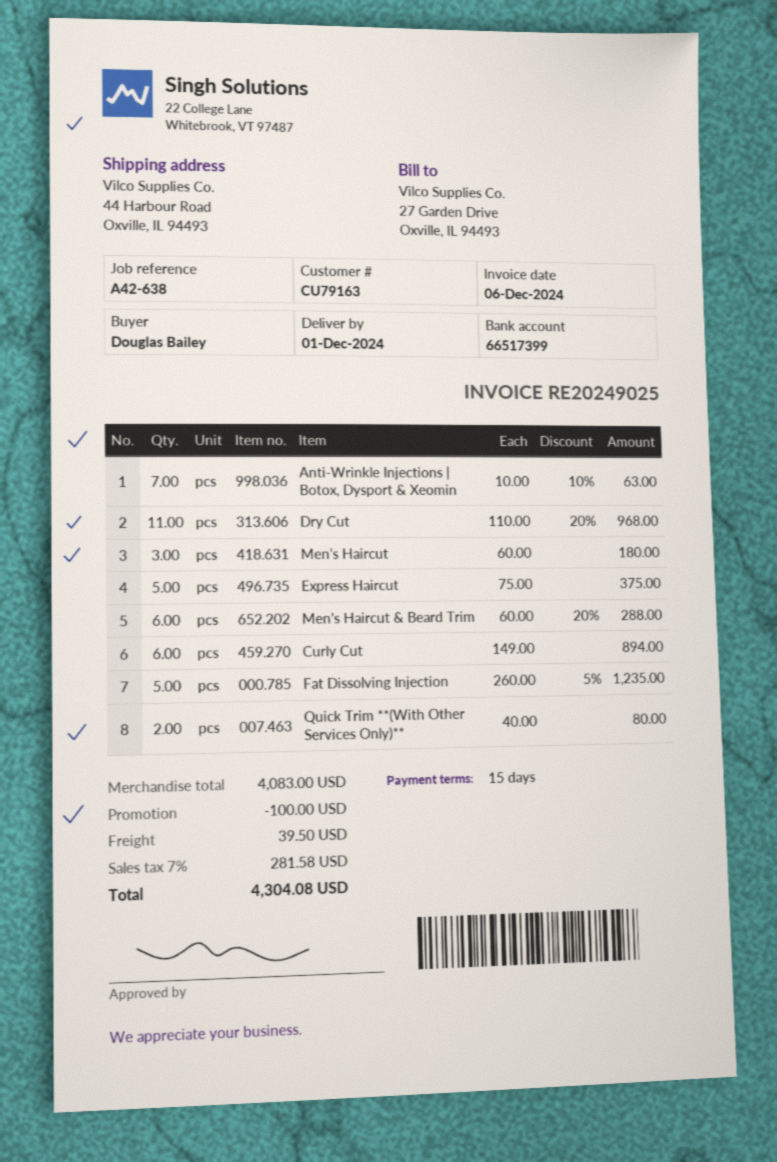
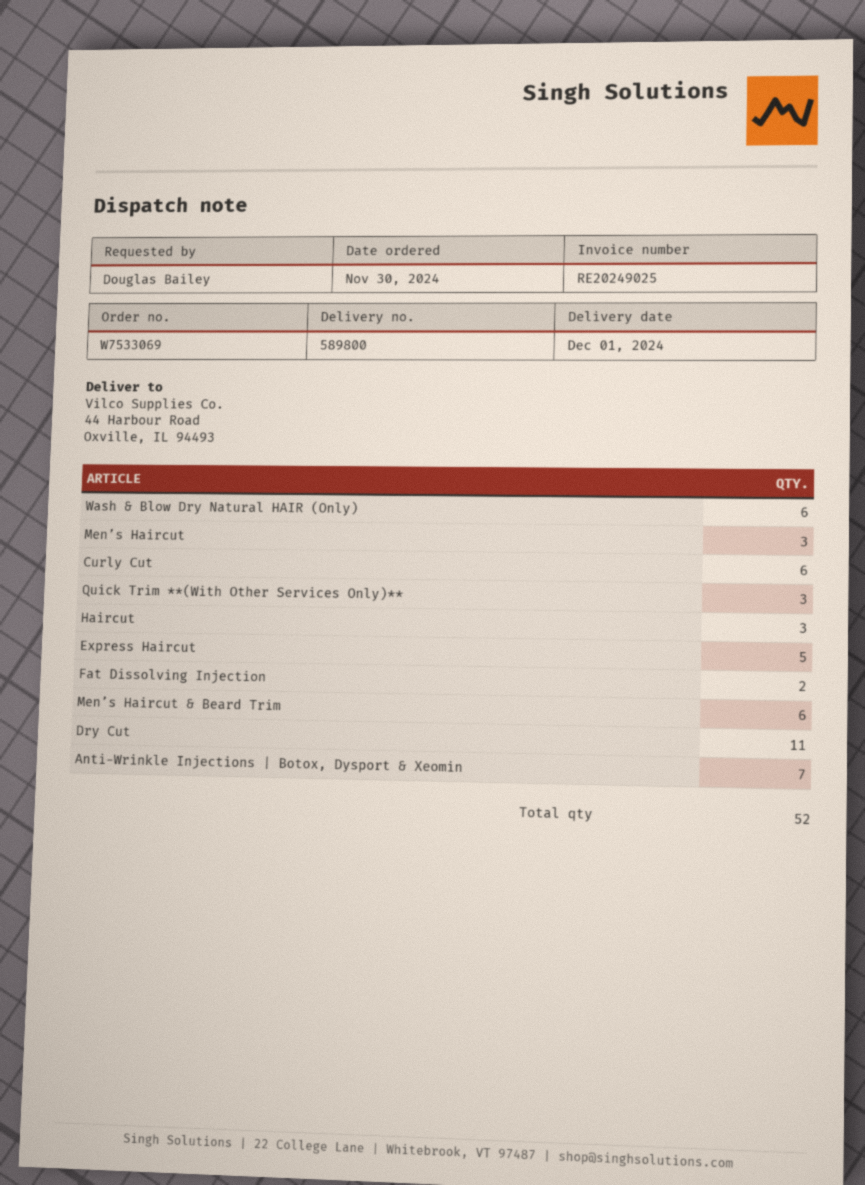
Fat Dissolving Injection: 5 -> 2
Quick Trim **(With Other Services Only)**: 2 -> 3
Wash & Blow Dry Natural HAIR (Only): none -> 6
Haircut: none -> 3

